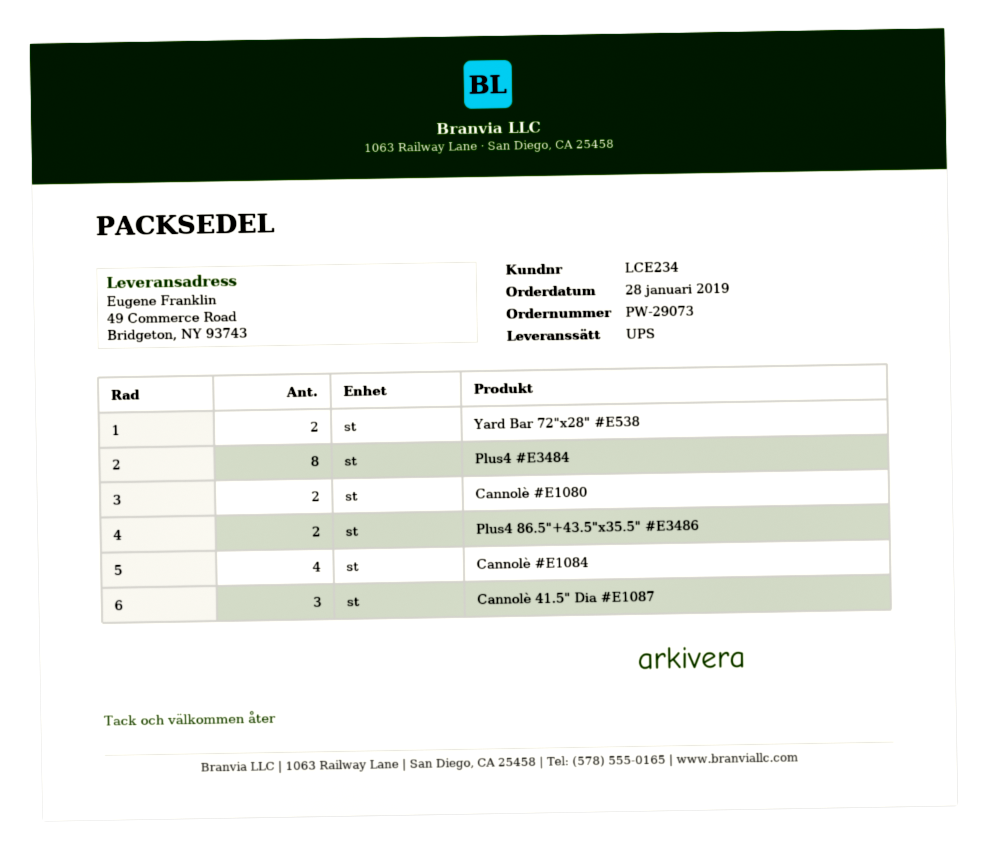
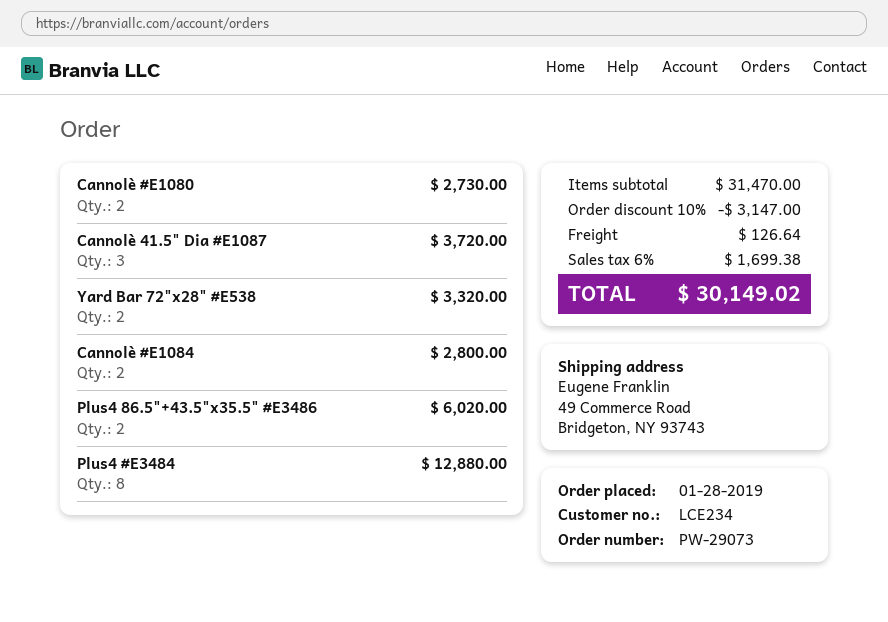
Cannolè #E1084: 4 -> 2

